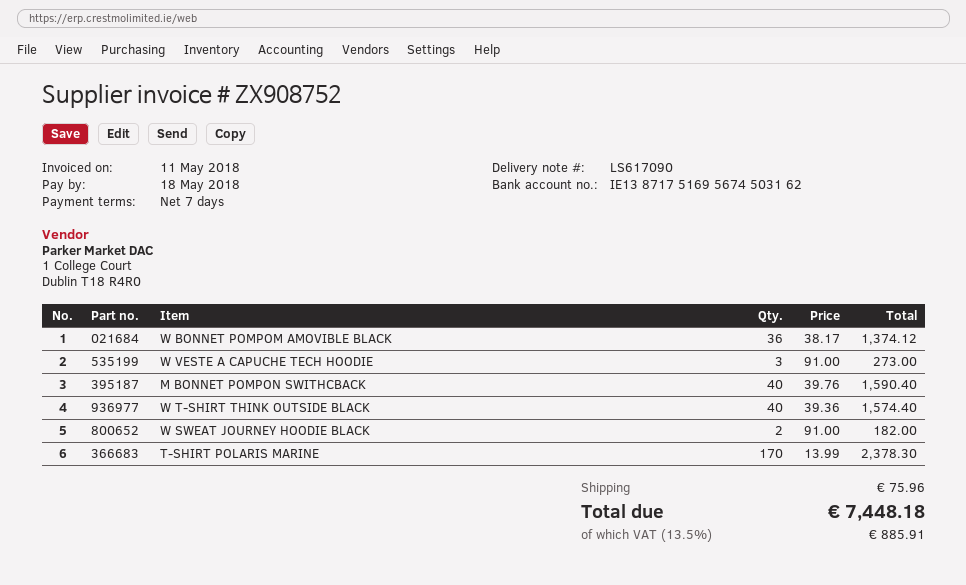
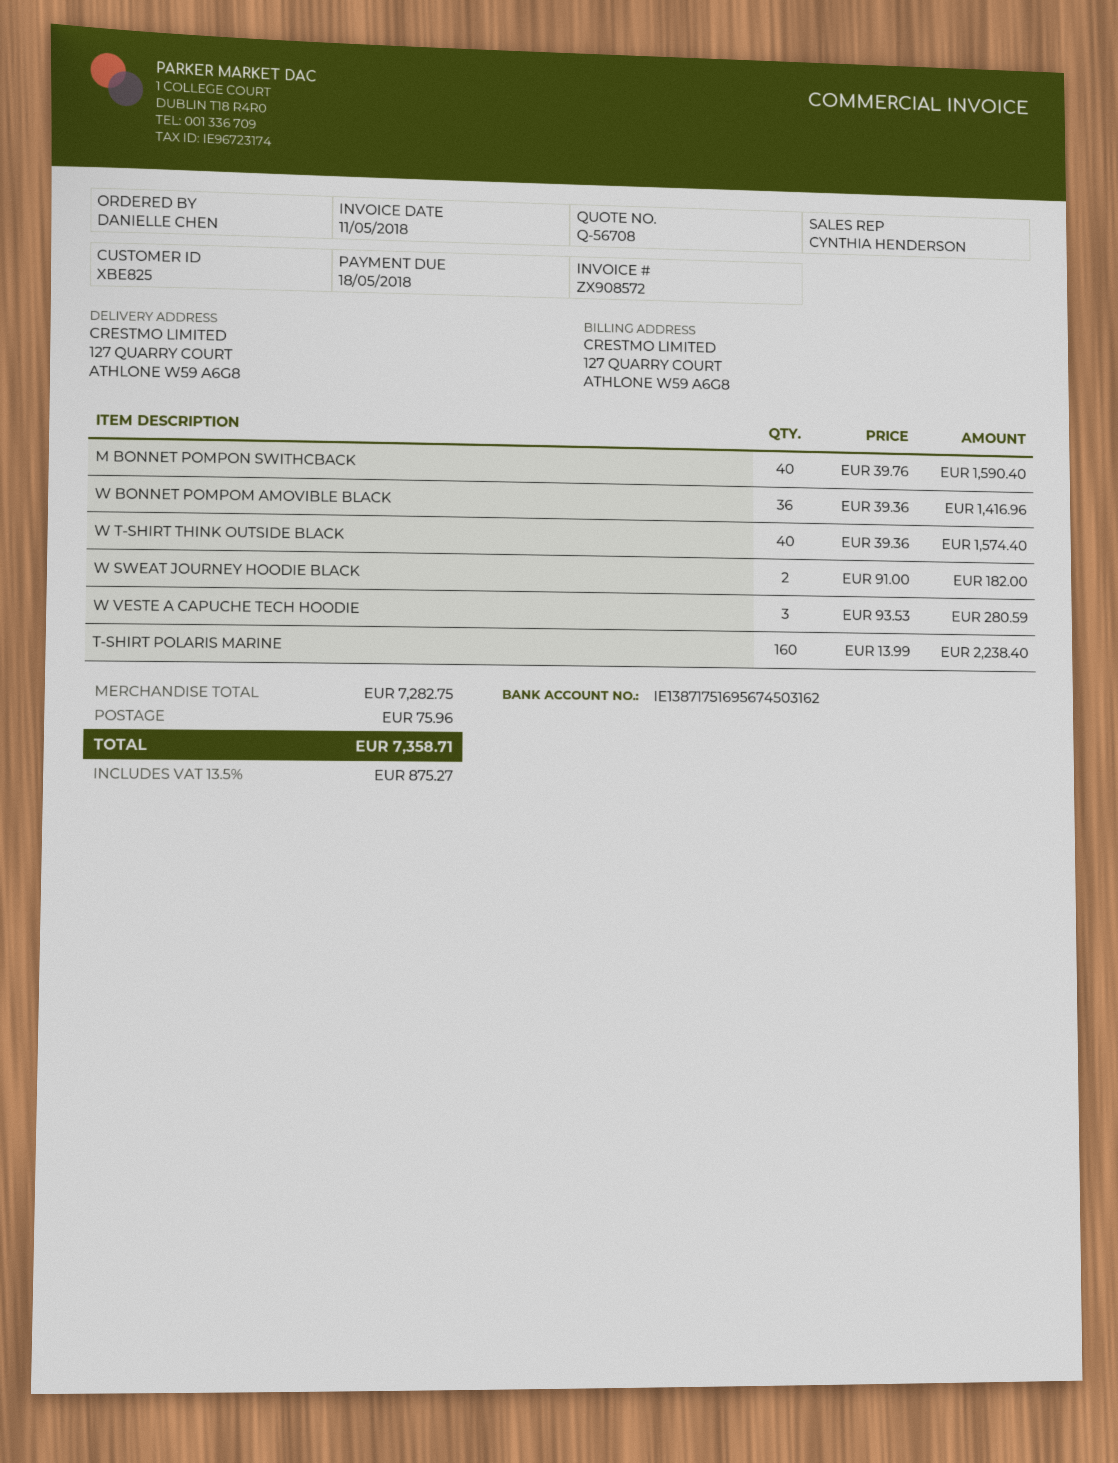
invoice number: ZX908752 -> ZX908572
W BONNET POMPOM AMOVIBLE BLACK: 36 x 38.17 = 1374.12 -> 36 x 39.36 = 1416.96
W VESTE A CAPUCHE TECH HOODIE: 3 x 91.00 = 273.00 -> 3 x 93.53 = 280.59
T-SHIRT POLARIS MARINE: 170 x 13.99 = 2378.30 -> 160 x 13.99 = 2238.40
tax: 13.5% = 885.91 -> 13.5% = 875.27
total: 7448.18 -> 7358.71

